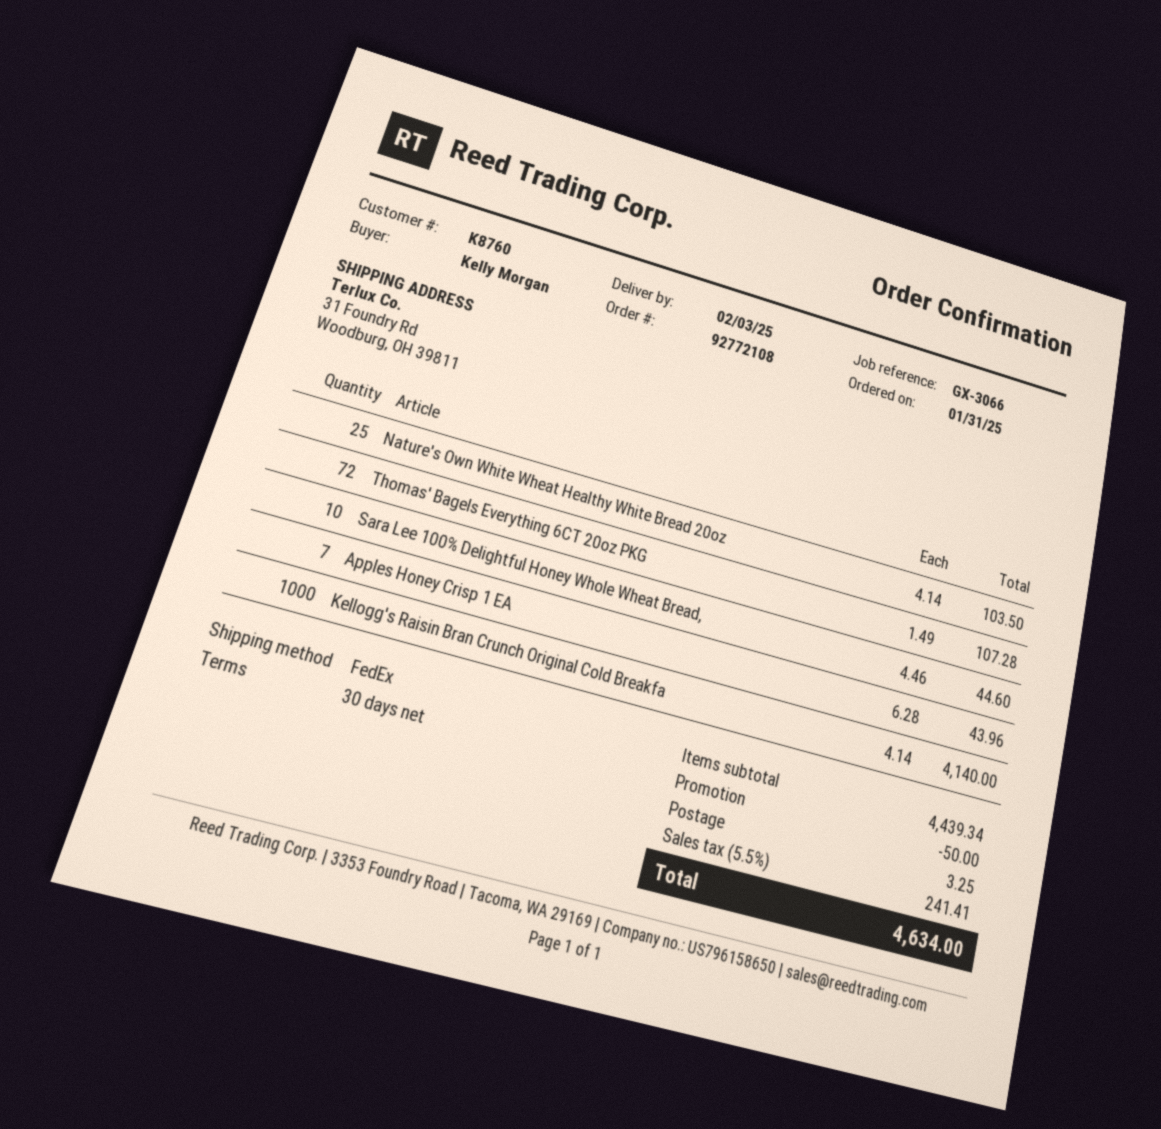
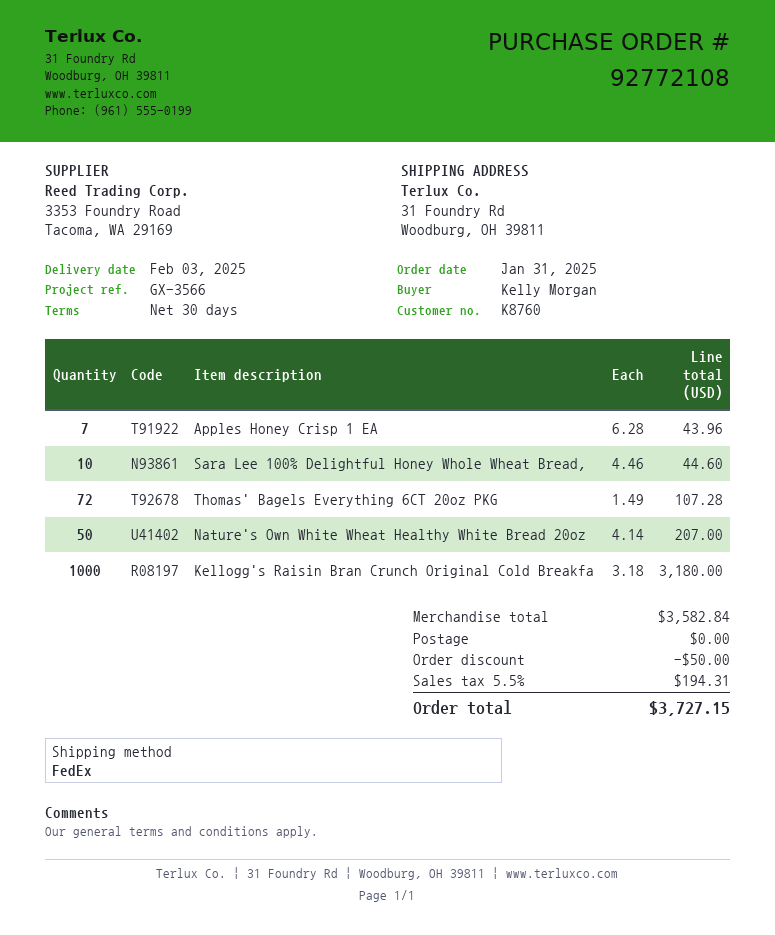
reference: GX-3066 -> GX-3566
Nature's Own White Wheat Healthy White Bread 20oz: 25 x 4.14 = 103.50 -> 50 x 4.14 = 207.00
Kellogg's Raisin Bran Crunch Original Cold Breakfa: 1000 x 4.14 = 4140.00 -> 1000 x 3.18 = 3180.00
subtotal: 4439.34 -> 3582.84
shipping: 3.25 -> 0.00
tax: 5.5% = 241.41 -> 5.5% = 194.31
total: 4634.00 -> 3727.15

